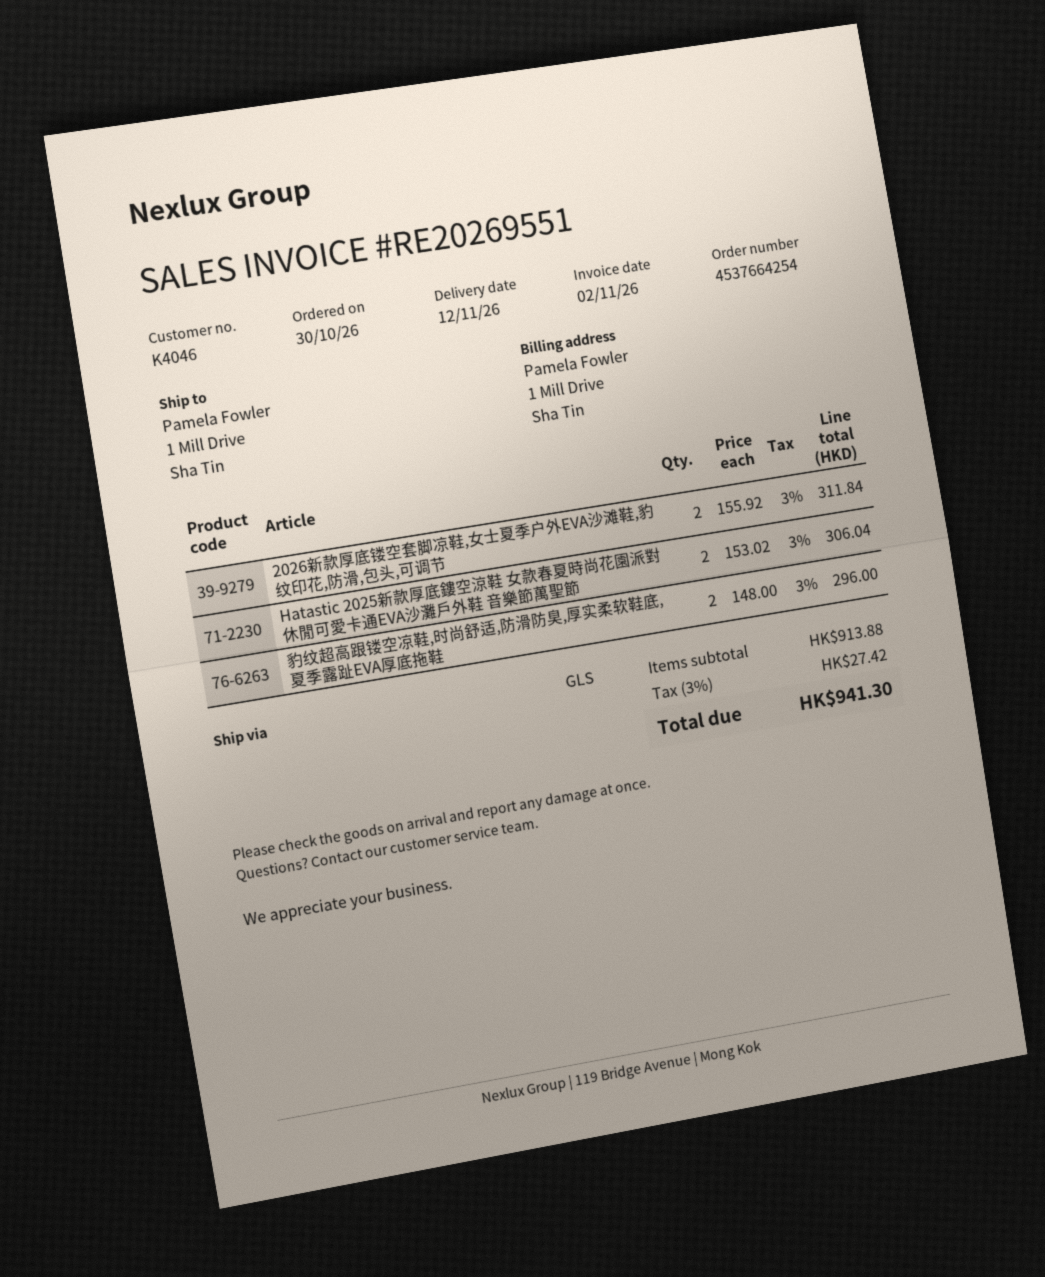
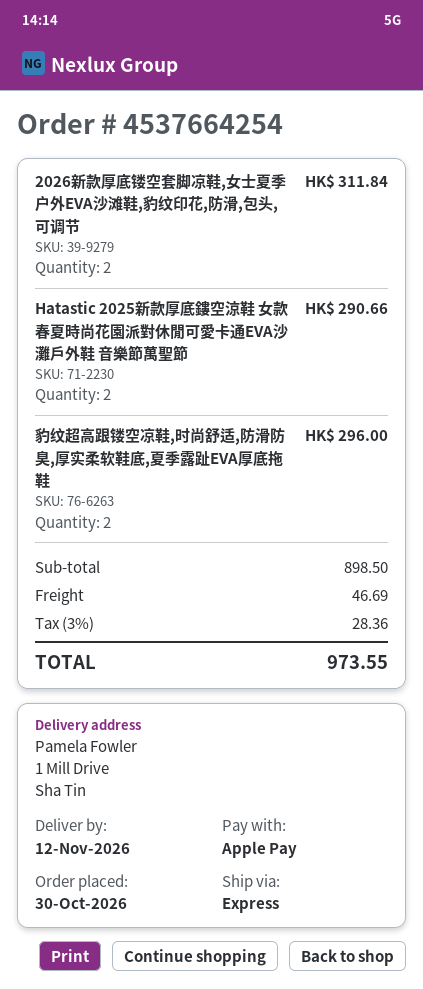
shipping method: GLS -> express
Hatastic 2025新款厚底鏤空涼鞋 女款春夏時尚花園派對休閒可愛卡通EVA沙灘戶外鞋 音樂節萬聖節: 2 for 306.04 -> 2 for 290.66
subtotal: 913.88 -> 898.50
shipping: none -> 46.69
tax: 3% = 27.42 -> 3% = 28.36
total: 941.30 -> 973.55

